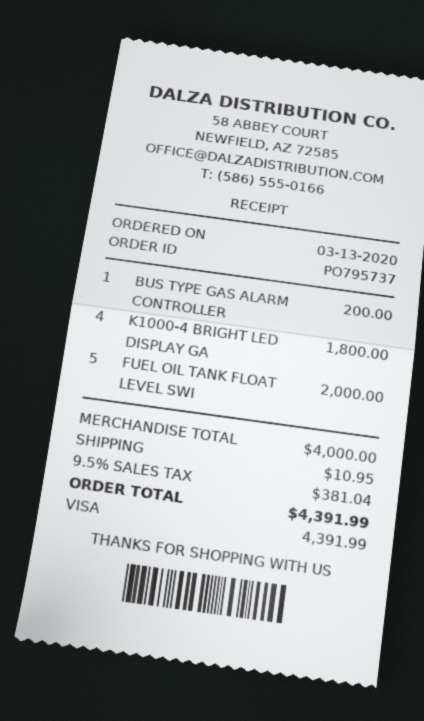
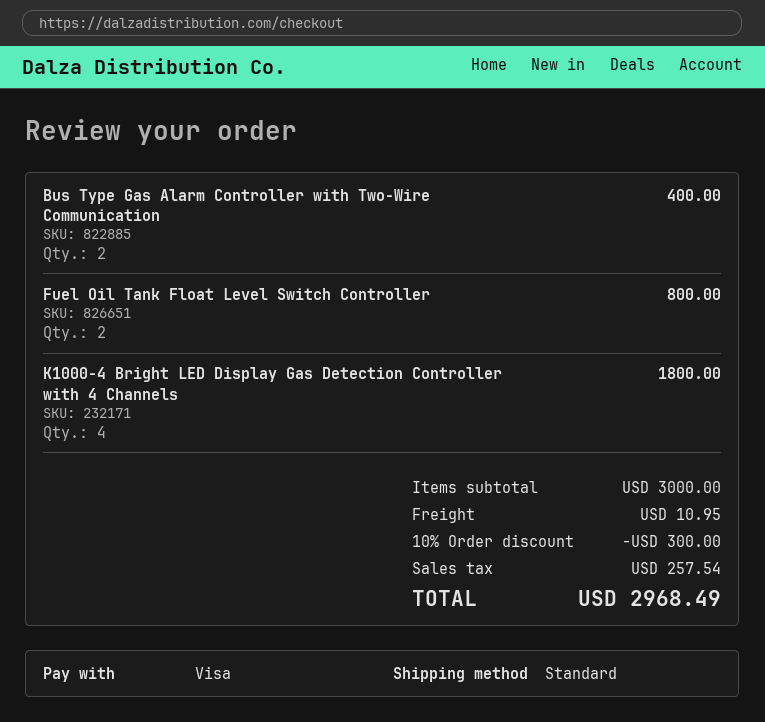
BUS TYPE GAS ALARM CONTROLLER: 1 for 200.00 -> 2 for 400.00
FUEL OIL TANK FLOAT LEVEL SWI: 5 for 2000.00 -> 2 for 800.00
subtotal: 4000.00 -> 3000.00
discount: none -> 10% = 300.00
tax: 381.04 -> 257.54
total: 4391.99 -> 2968.49

